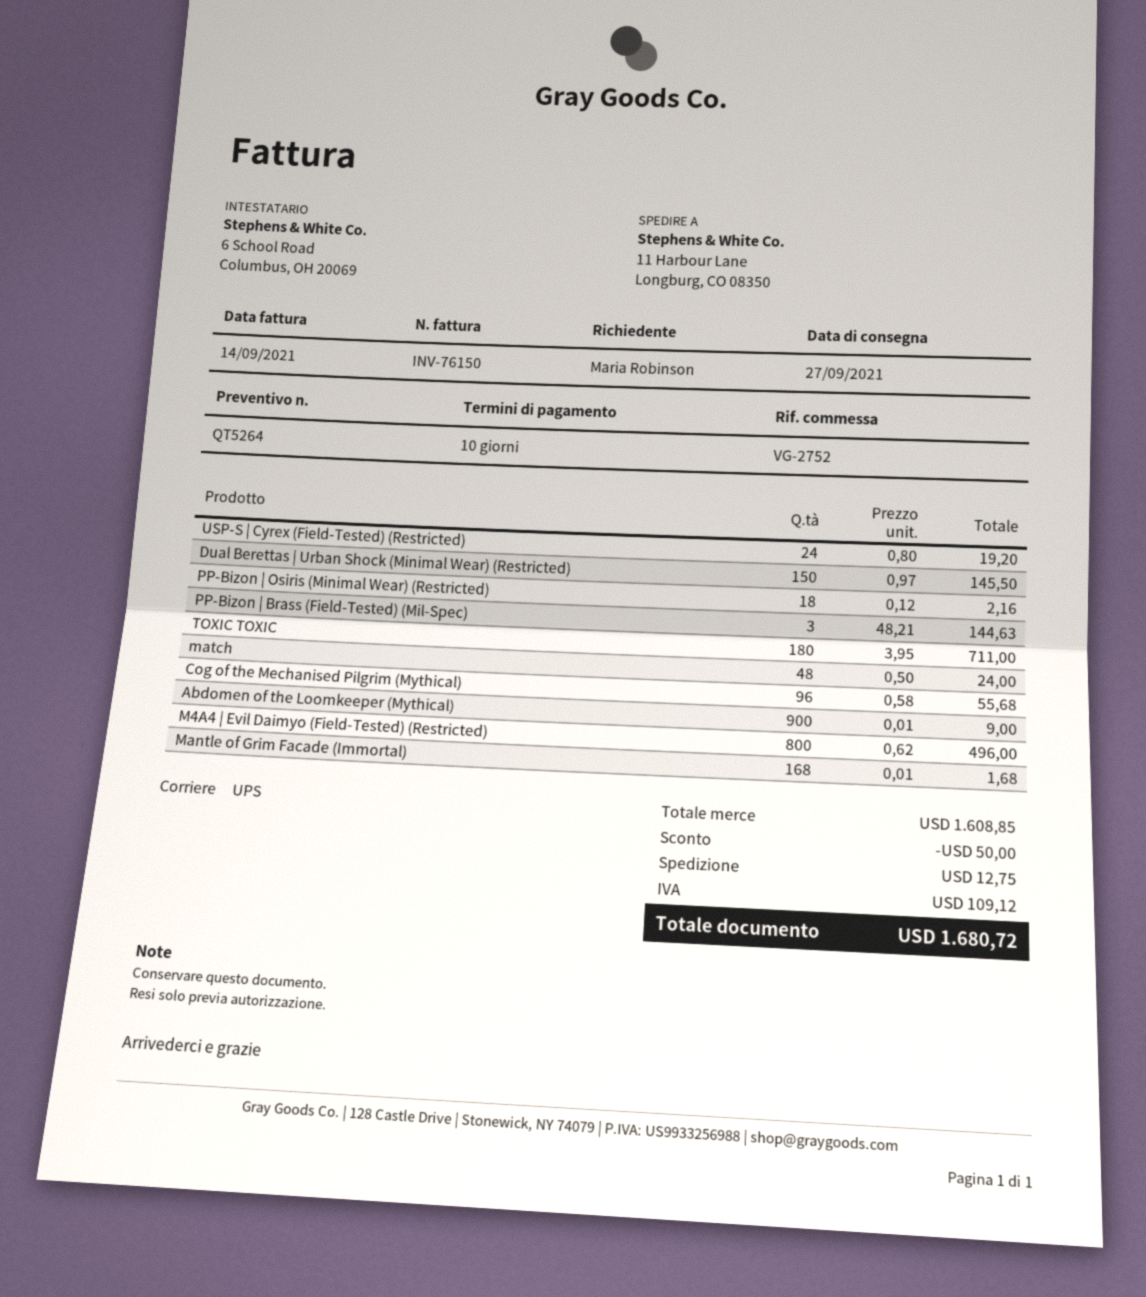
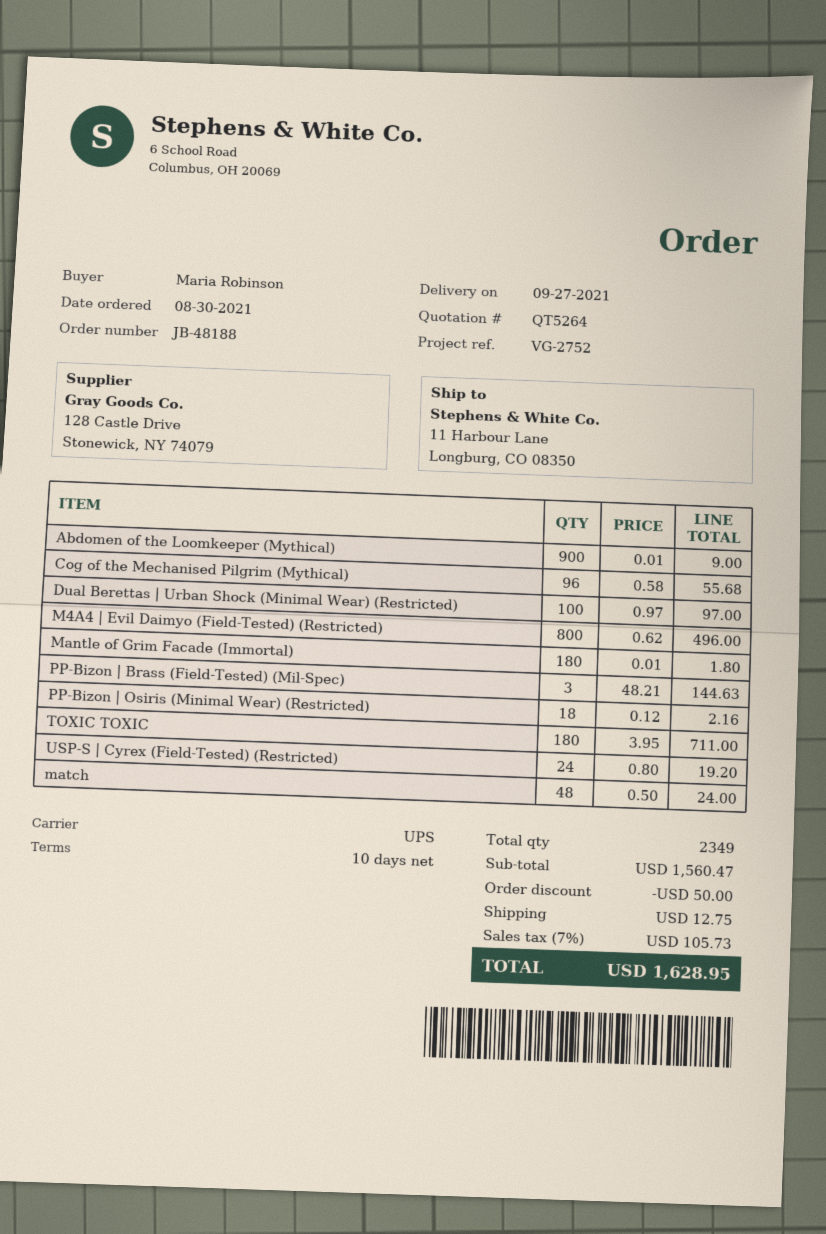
Dual Berettas | Urban Shock (Minimal Wear) (Restricted): 150 x 0.97 = 145.50 -> 100 x 0.97 = 97.00
Mantle of Grim Facade (Immortal): 168 x 0.01 = 1.68 -> 180 x 0.01 = 1.80
subtotal: 1608.85 -> 1560.47
tax: 109.12 -> 105.73
total: 1680.72 -> 1628.95

